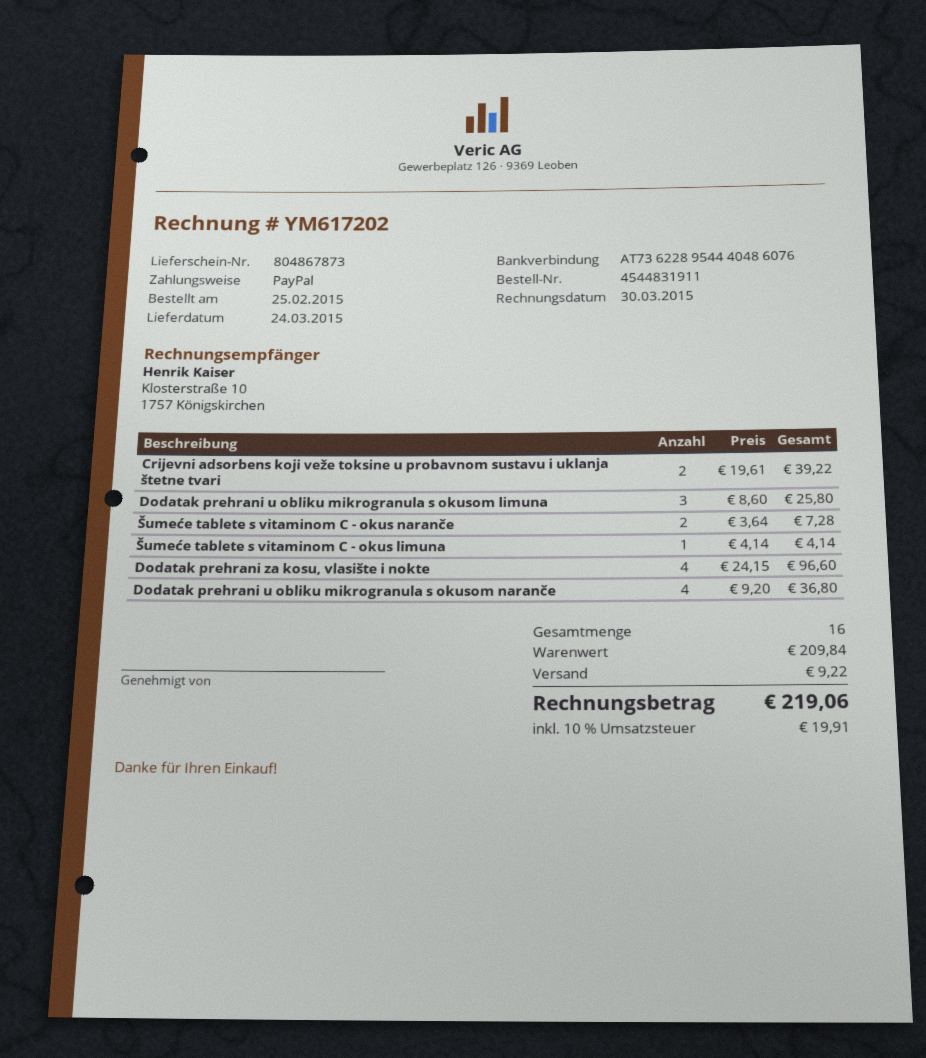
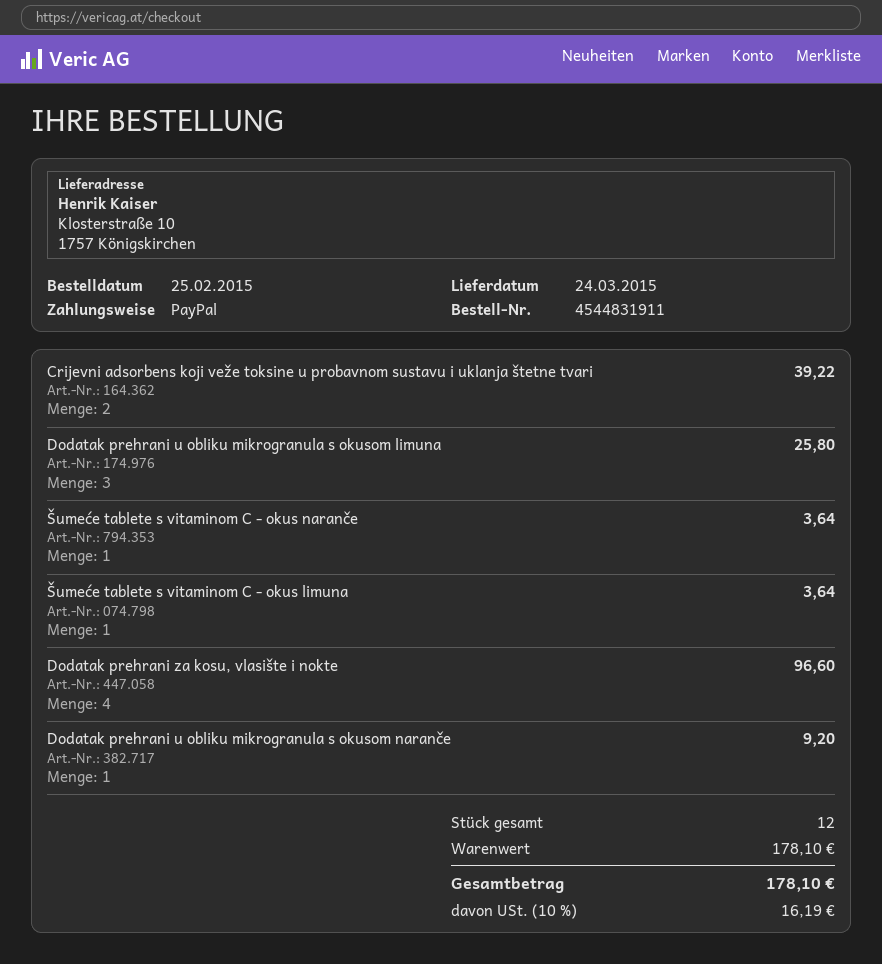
Šumeće tablete s vitaminom C - okus naranče: 2 for 7.28 -> 1 for 3.64
Šumeće tablete s vitaminom C - okus limuna: 1 for 4.14 -> 1 for 3.64
Dodatak prehrani u obliku mikrogranula s okusom naranče: 4 for 36.80 -> 1 for 9.20
total quantity: 16 -> 12
subtotal: 209.84 -> 178.10
shipping: 9.22 -> none
tax: 10% = 19.91 -> 10% = 16.19
total: 219.06 -> 178.10

